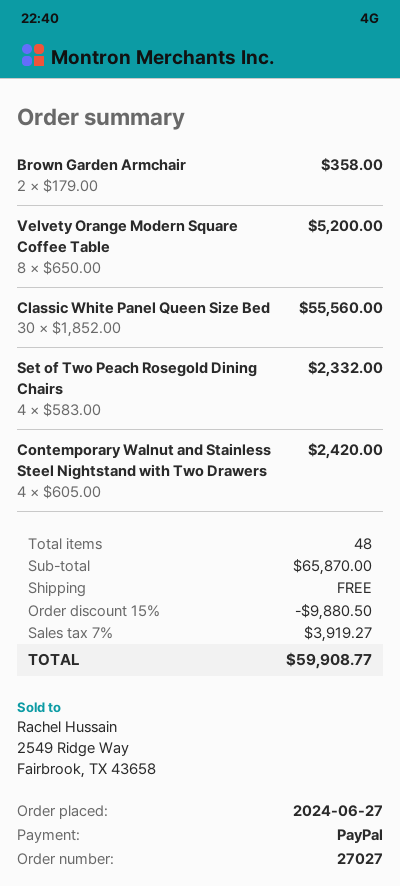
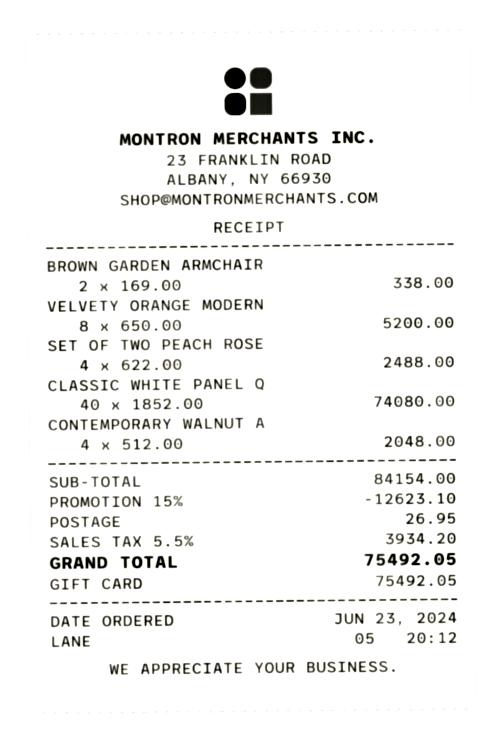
order date: 2024-06-27 -> 2024-06-23
payment method: PayPal -> gift card
Brown Garden Armchair: 2 x 179.00 = 358.00 -> 2 x 169.00 = 338.00
Classic White Panel Queen Size Bed: 30 x 1852.00 = 55560.00 -> 40 x 1852.00 = 74080.00
Set of Two Peach Rosegold Dining Chairs: 4 x 583.00 = 2332.00 -> 4 x 622.00 = 2488.00
Contemporary Walnut and Stainless Steel Nightstand with Two Drawers: 4 x 605.00 = 2420.00 -> 4 x 512.00 = 2048.00
subtotal: 65870.00 -> 84154.00
discount: 15% = 9880.50 -> 15% = 12623.10
shipping: 0.00 -> 26.95
tax: 7% = 3919.27 -> 5.5% = 3934.20
total: 59908.77 -> 75492.05

